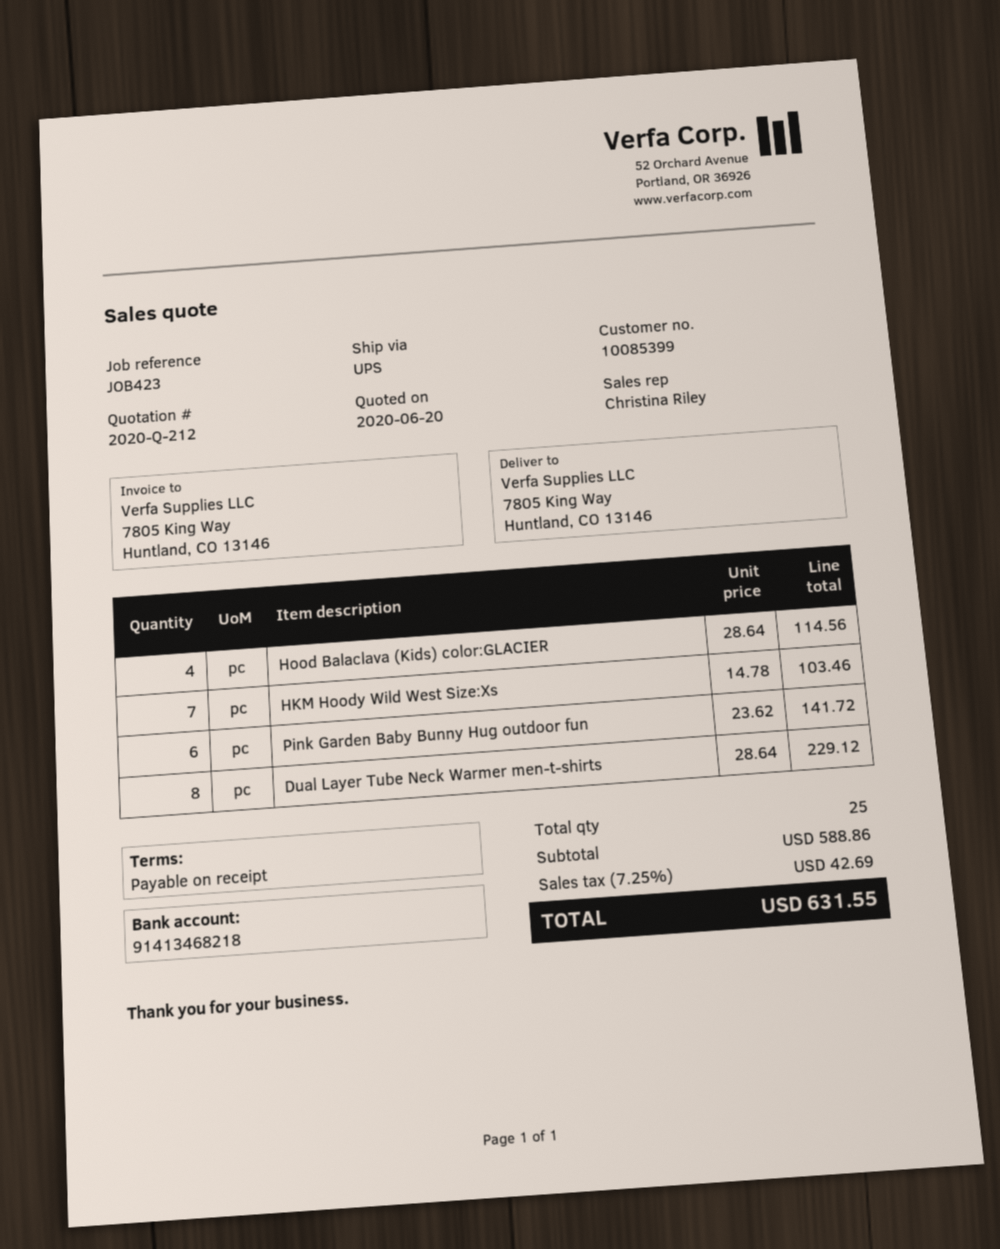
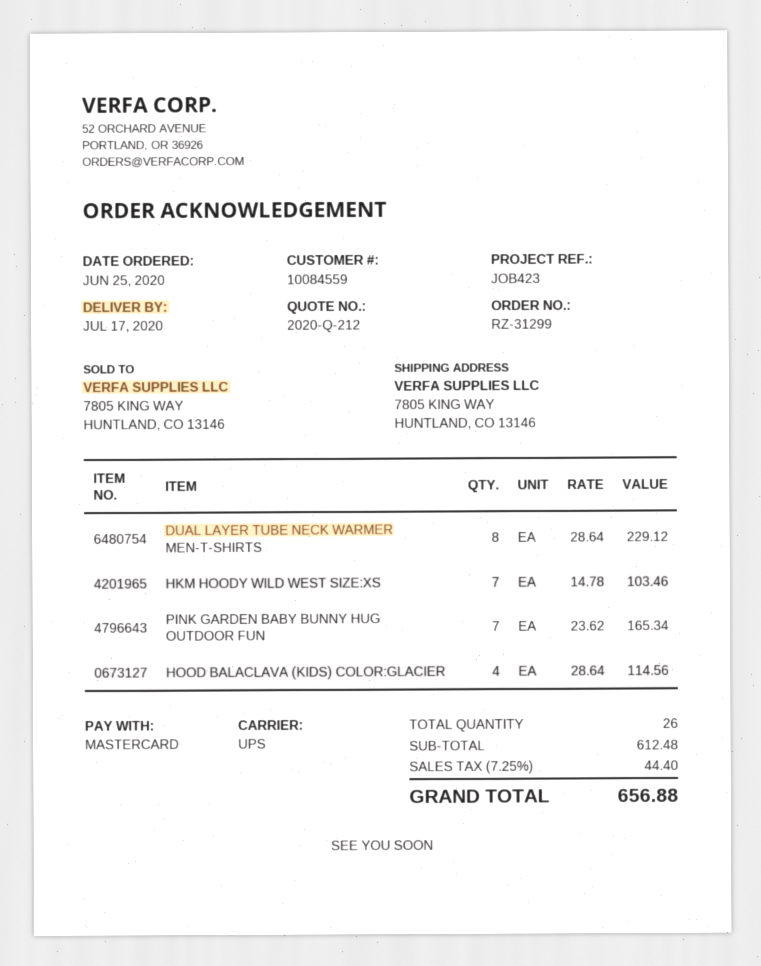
customer number: 10085399 -> 10084559
Pink Garden Baby Bunny Hug outdoor fun: 6 x 23.62 = 141.72 -> 7 x 23.62 = 165.34
total quantity: 25 -> 26
subtotal: 588.86 -> 612.48
tax: 7.25% = 42.69 -> 7.25% = 44.40
total: 631.55 -> 656.88

